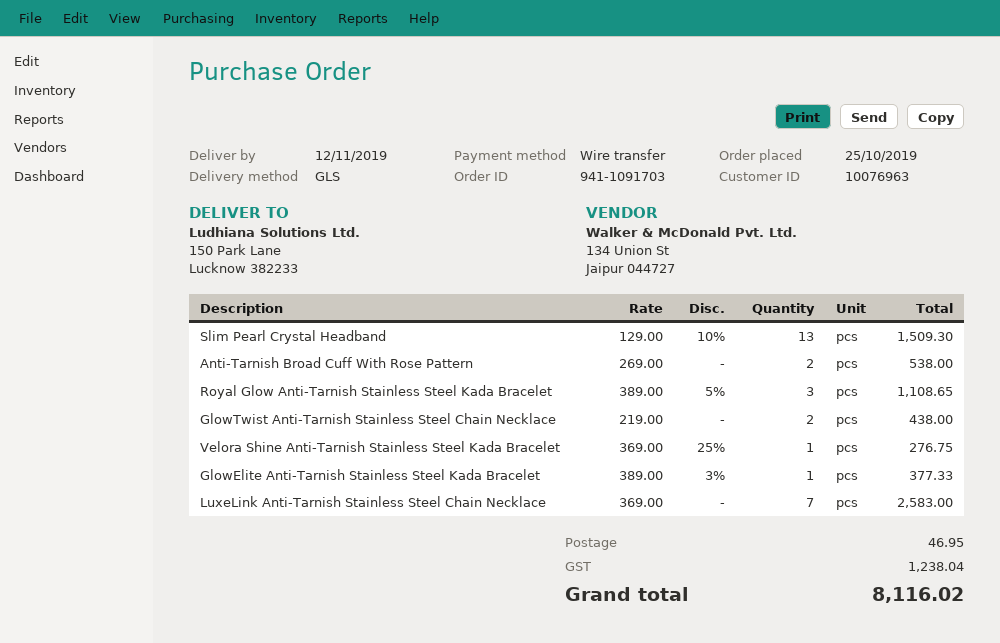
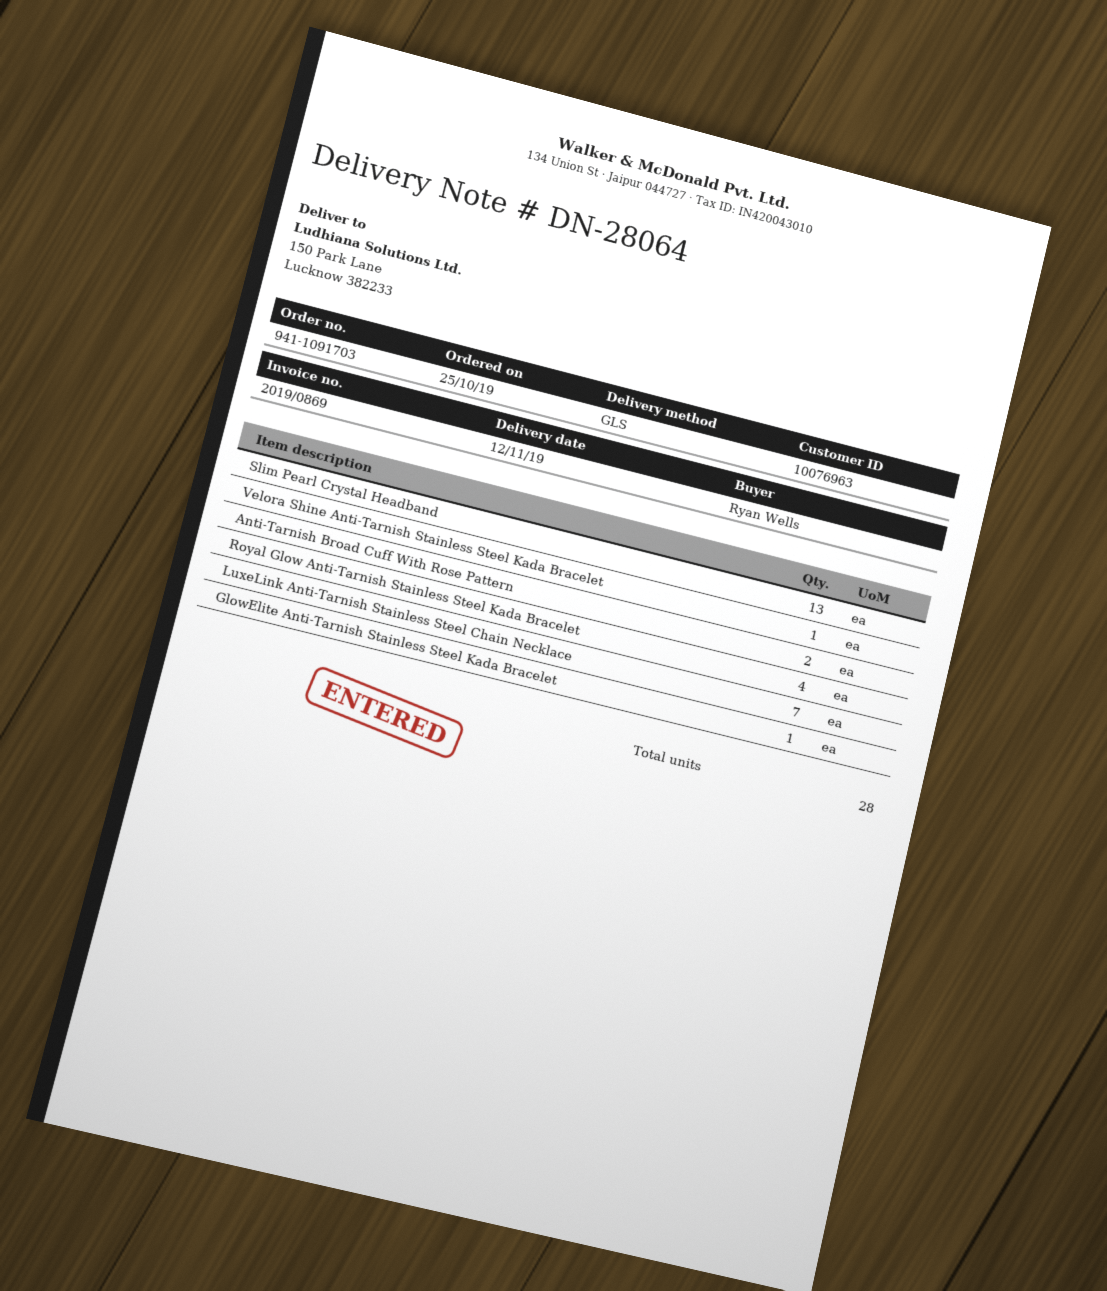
Royal Glow Anti-Tarnish Stainless Steel Kada Bracelet: 3 -> 4
GlowTwist Anti-Tarnish Stainless Steel Chain Necklace: 2 -> none

